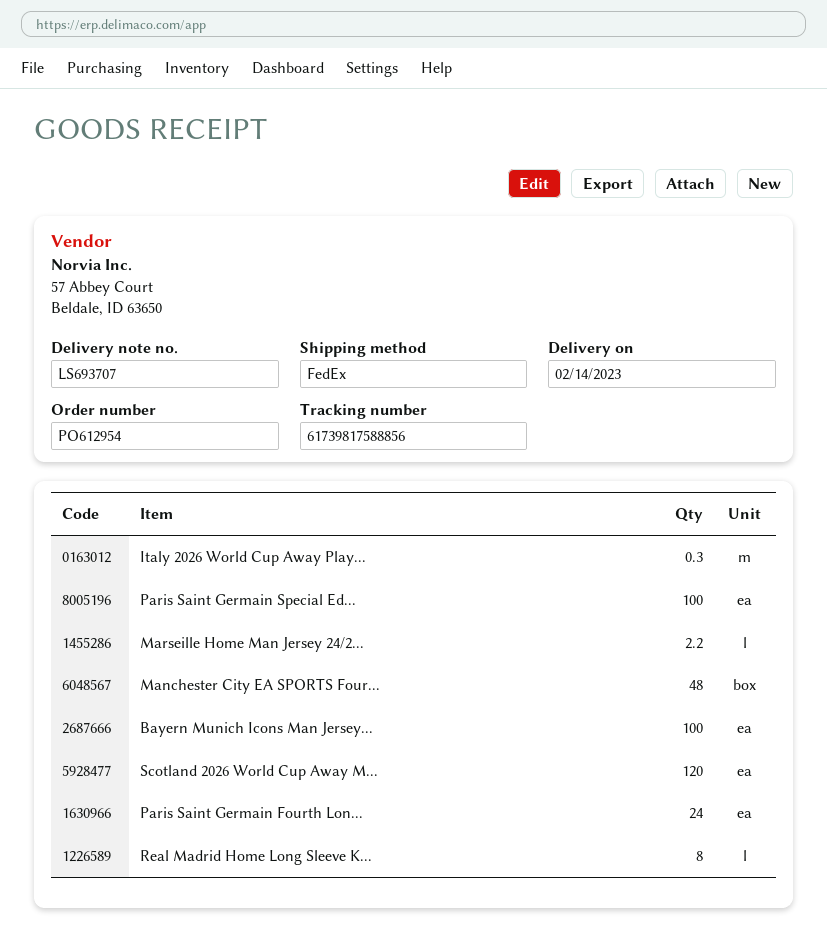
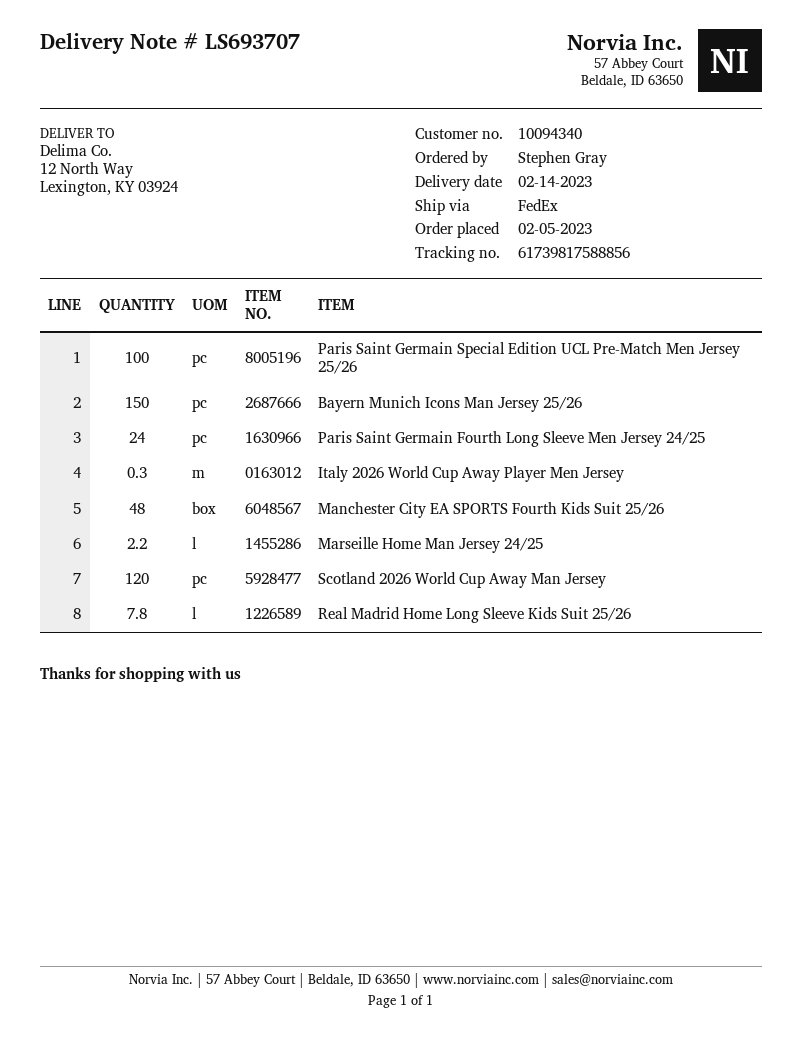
Bayern Munich Icons Man Jersey...: 100 -> 150
Real Madrid Home Long Sleeve K...: 8 -> 7.8

